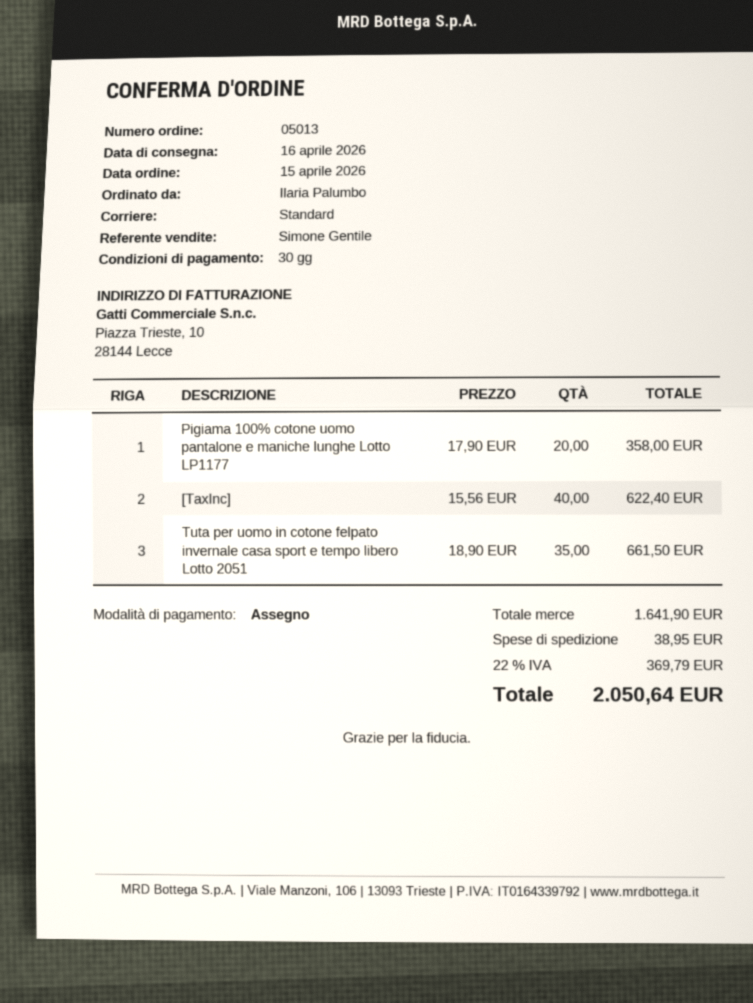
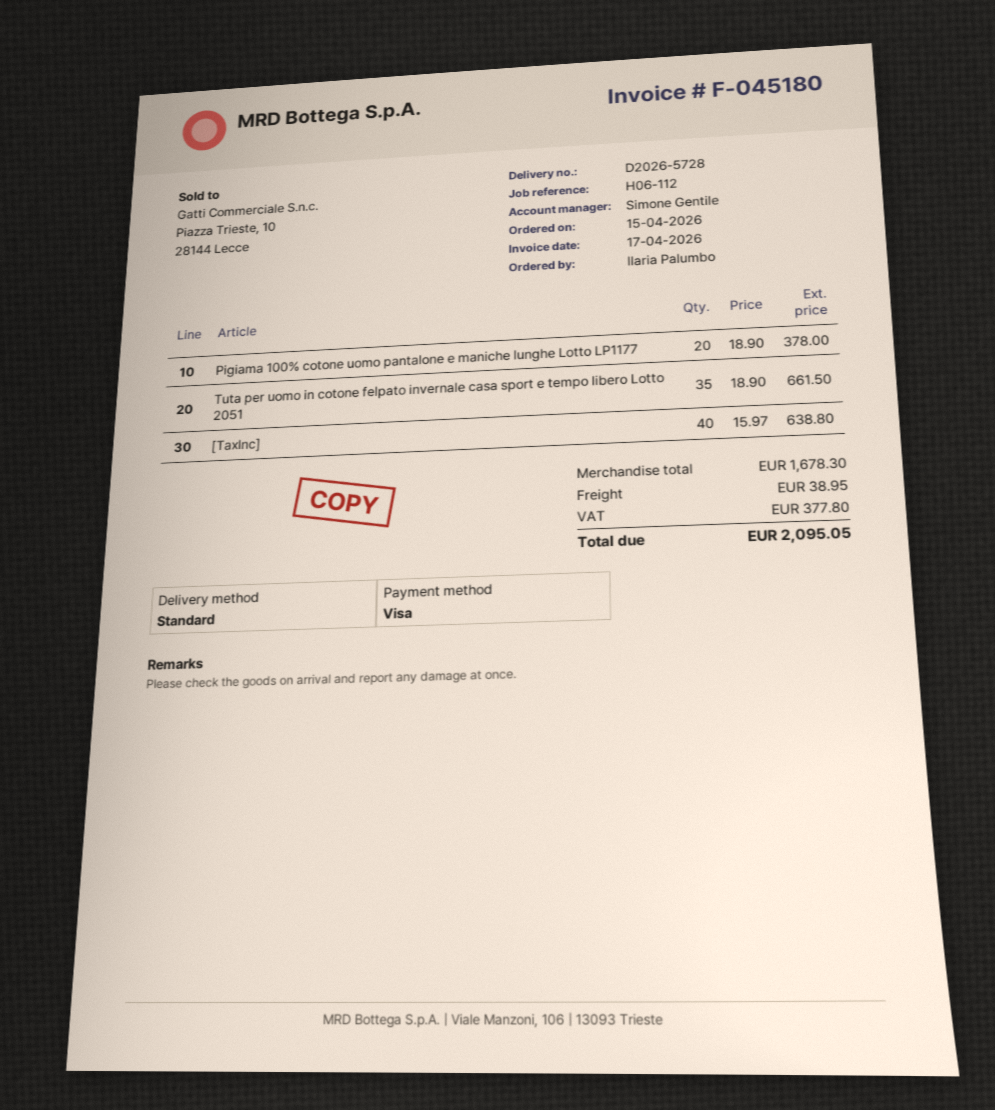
payment method: cheque -> Visa
Pigiama 100% cotone uomo pantalone e maniche lunghe Lotto LP1177: 20 x 17.90 = 358.00 -> 20 x 18.90 = 378.00
[TaxInc]: 40 x 15.56 = 622.40 -> 40 x 15.97 = 638.80
subtotal: 1641.90 -> 1678.30
tax: 369.79 -> 377.80
total: 2050.64 -> 2095.05

